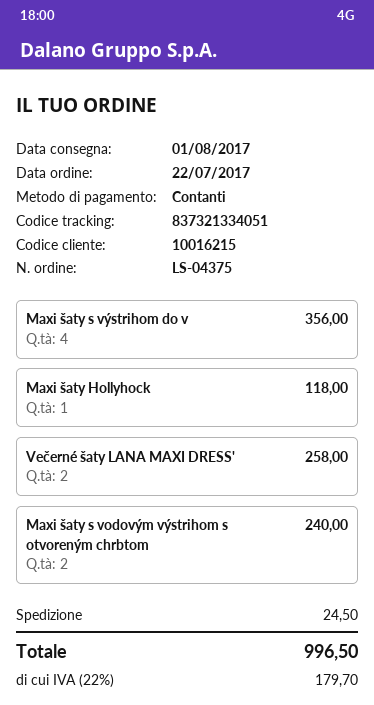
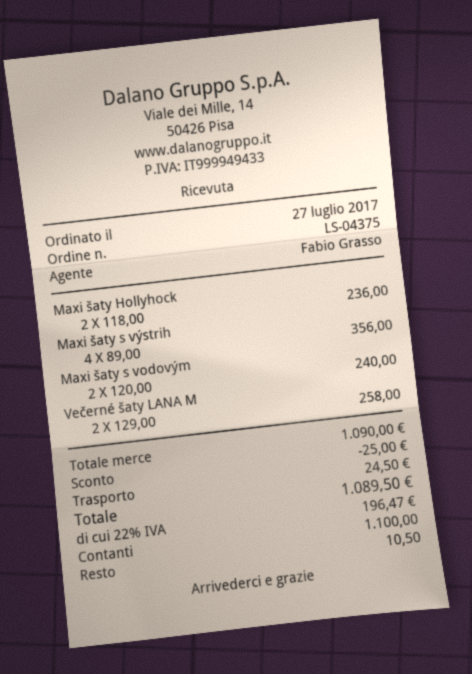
order date: 2017-07-22 -> 2017-07-27
Maxi šaty Hollyhock: 1 for 118.00 -> 2 for 236.00
discount: none -> 25.00
tax: 22% = 179.70 -> 22% = 196.47
total: 996.50 -> 1089.50

